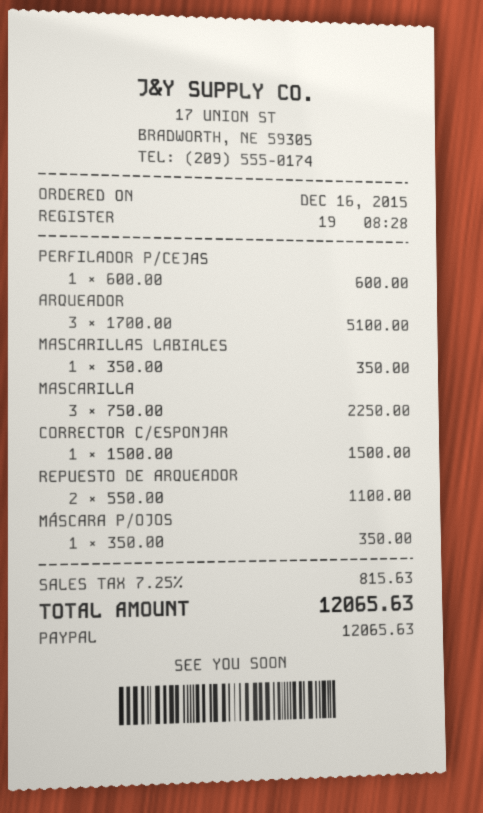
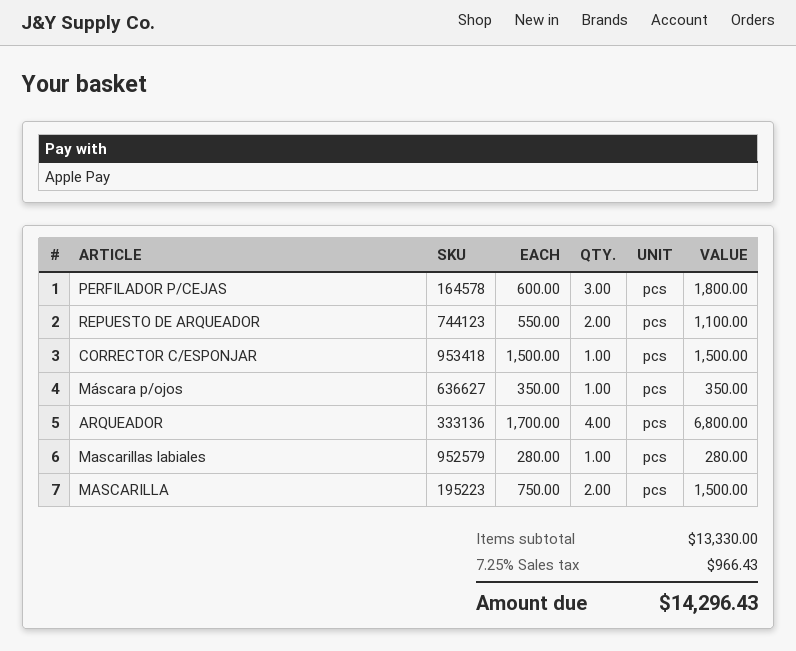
payment method: PayPal -> Apple Pay
PERFILADOR P/CEJAS: 1 x 600.00 = 600.00 -> 3 x 600.00 = 1800.00
ARQUEADOR: 3 x 1700.00 = 5100.00 -> 4 x 1700.00 = 6800.00
MASCARILLAS LABIALES: 1 x 350.00 = 350.00 -> 1 x 280.00 = 280.00
MASCARILLA: 3 x 750.00 = 2250.00 -> 2 x 750.00 = 1500.00
tax: 7.25% = 815.63 -> 7.25% = 966.43
total: 12065.63 -> 14296.43

